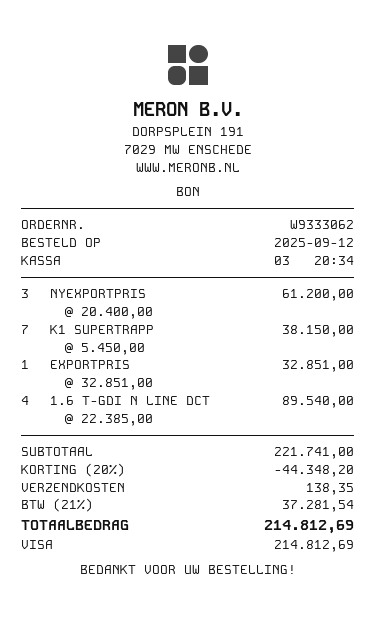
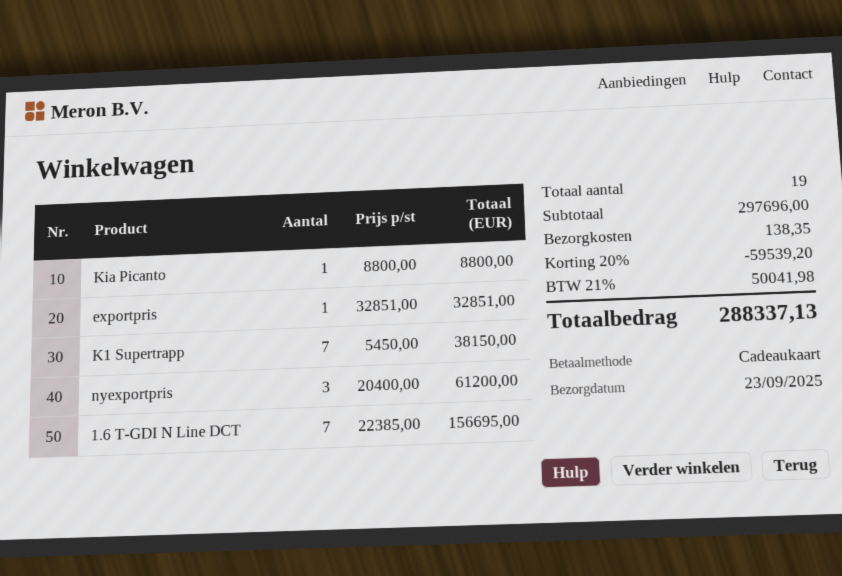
payment method: Visa -> gift card
1.6 T-GDI N LINE DCT: 4 x 22385.00 = 89540.00 -> 7 x 22385.00 = 156695.00
Kia Picanto: none -> 1 x 8800.00 = 8800.00
subtotal: 221741.00 -> 297696.00
discount: 20% = 44348.20 -> 20% = 59539.20
tax: 21% = 37281.54 -> 21% = 50041.98
total: 214812.69 -> 288337.13

